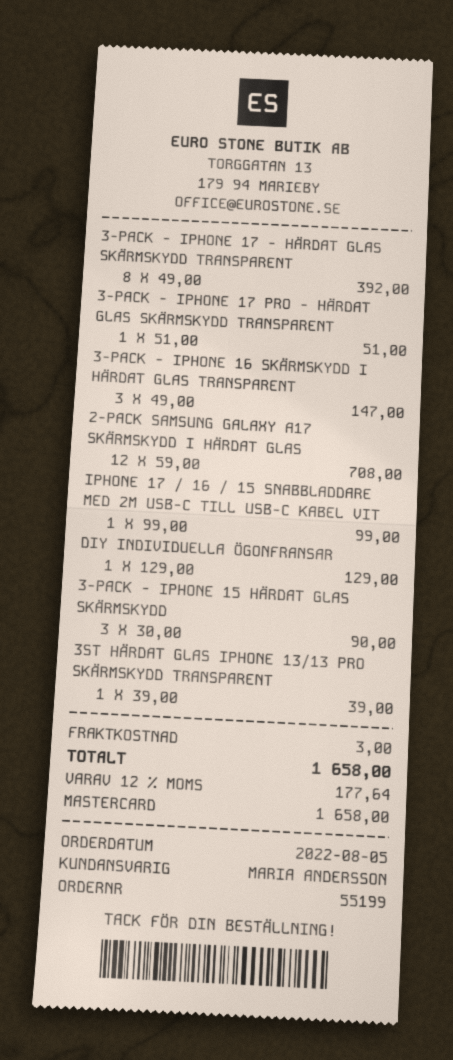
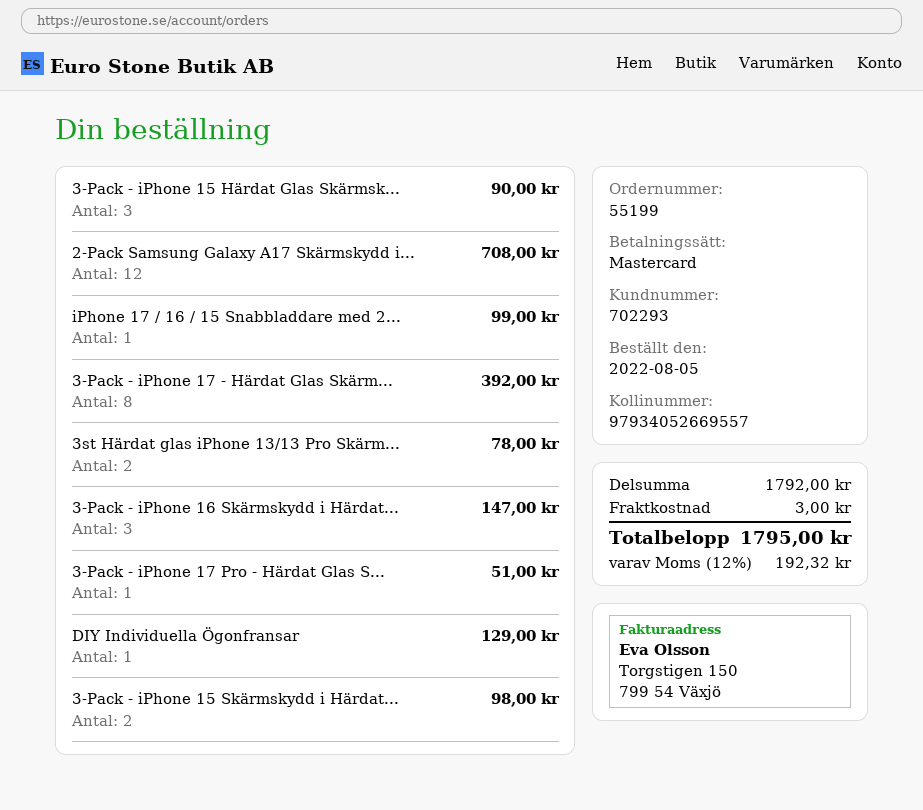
3ST HÄRDAT GLAS IPHONE 13/13 PRO SKÄRMSKYDD TRANSPARENT: 1 for 39.00 -> 2 for 78.00
3-Pack - iPhone 15 Skärmskydd i Härdat...: none -> 2 for 98.00
tax: 12% = 177.64 -> 12% = 192.32
total: 1658.00 -> 1795.00

